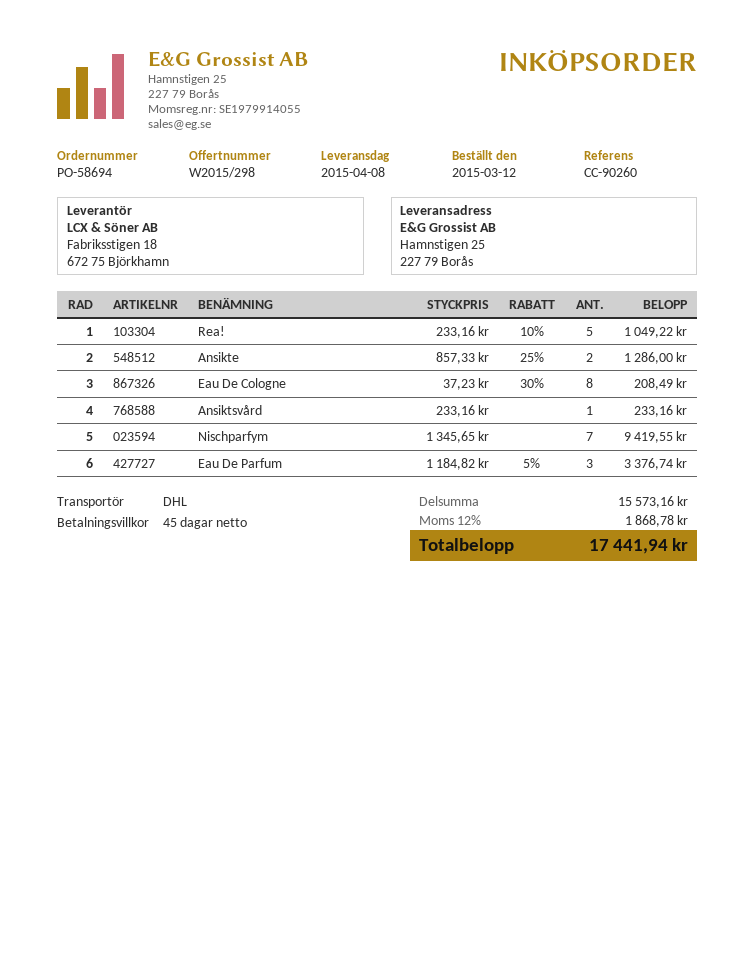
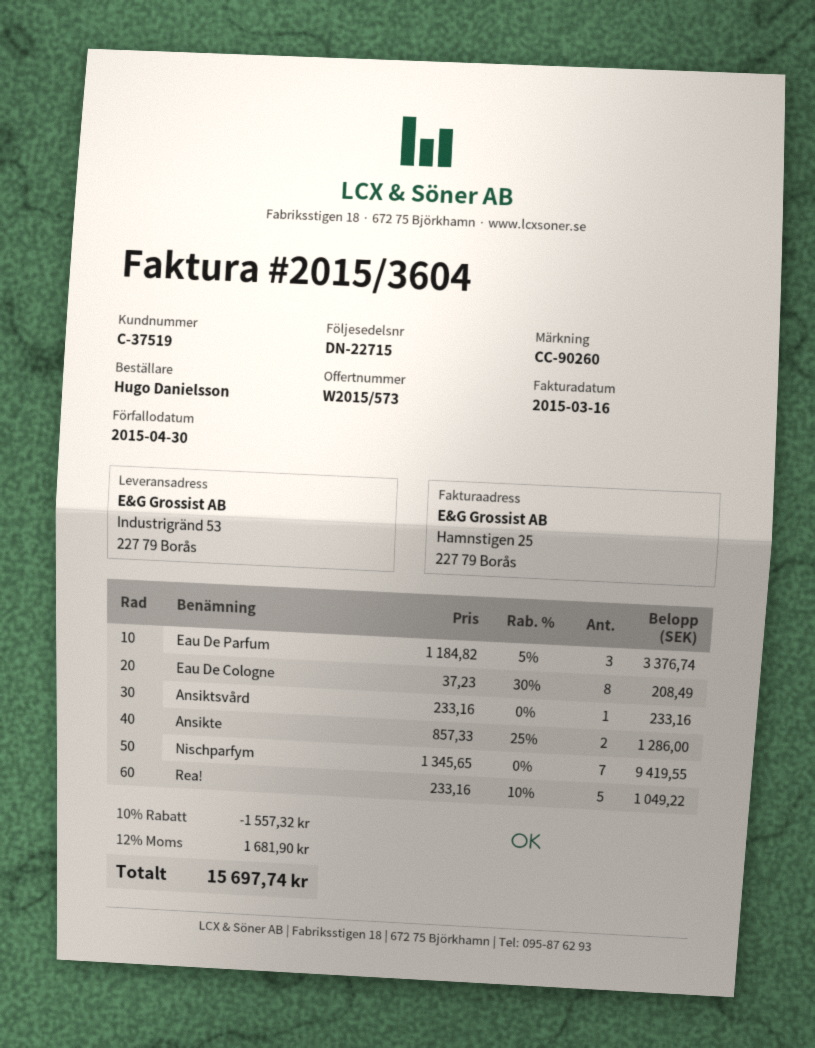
quote number: W2015/298 -> W2015/573
ship to: Hamnstigen 25, 227 79 Borås -> Industrigränd 53, 227 79 Borås
discount: none -> 10% = 1557.32
tax: 12% = 1868.78 -> 12% = 1681.90
total: 17441.94 -> 15697.74

